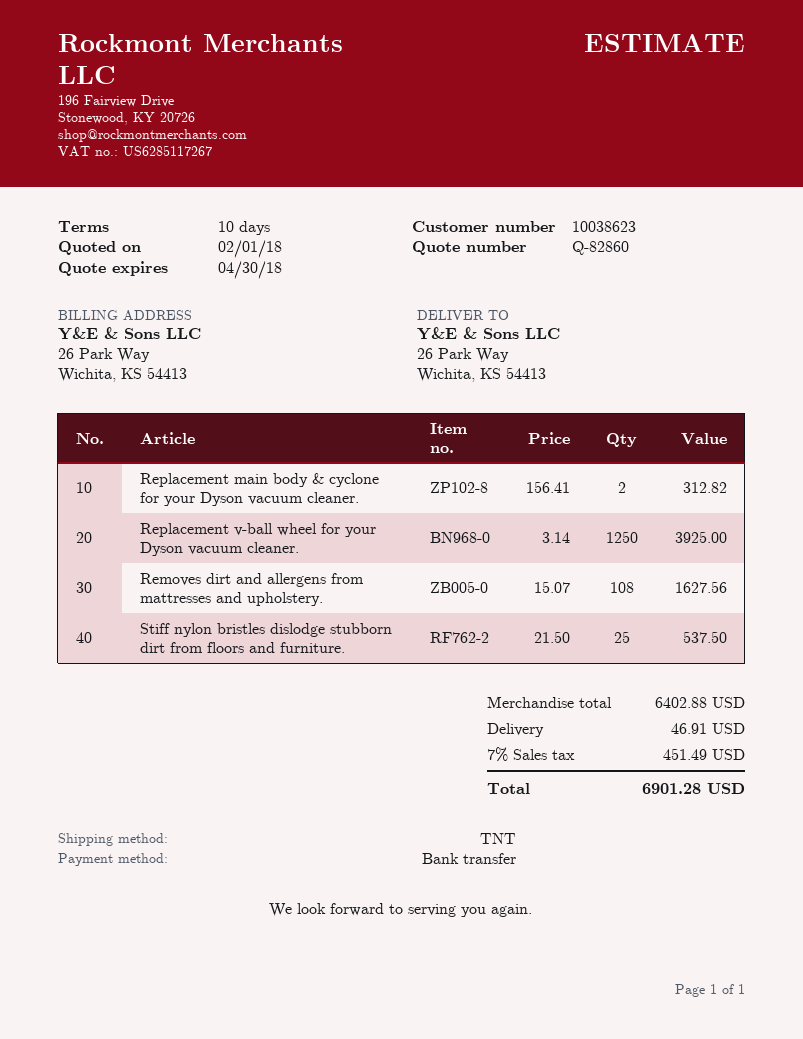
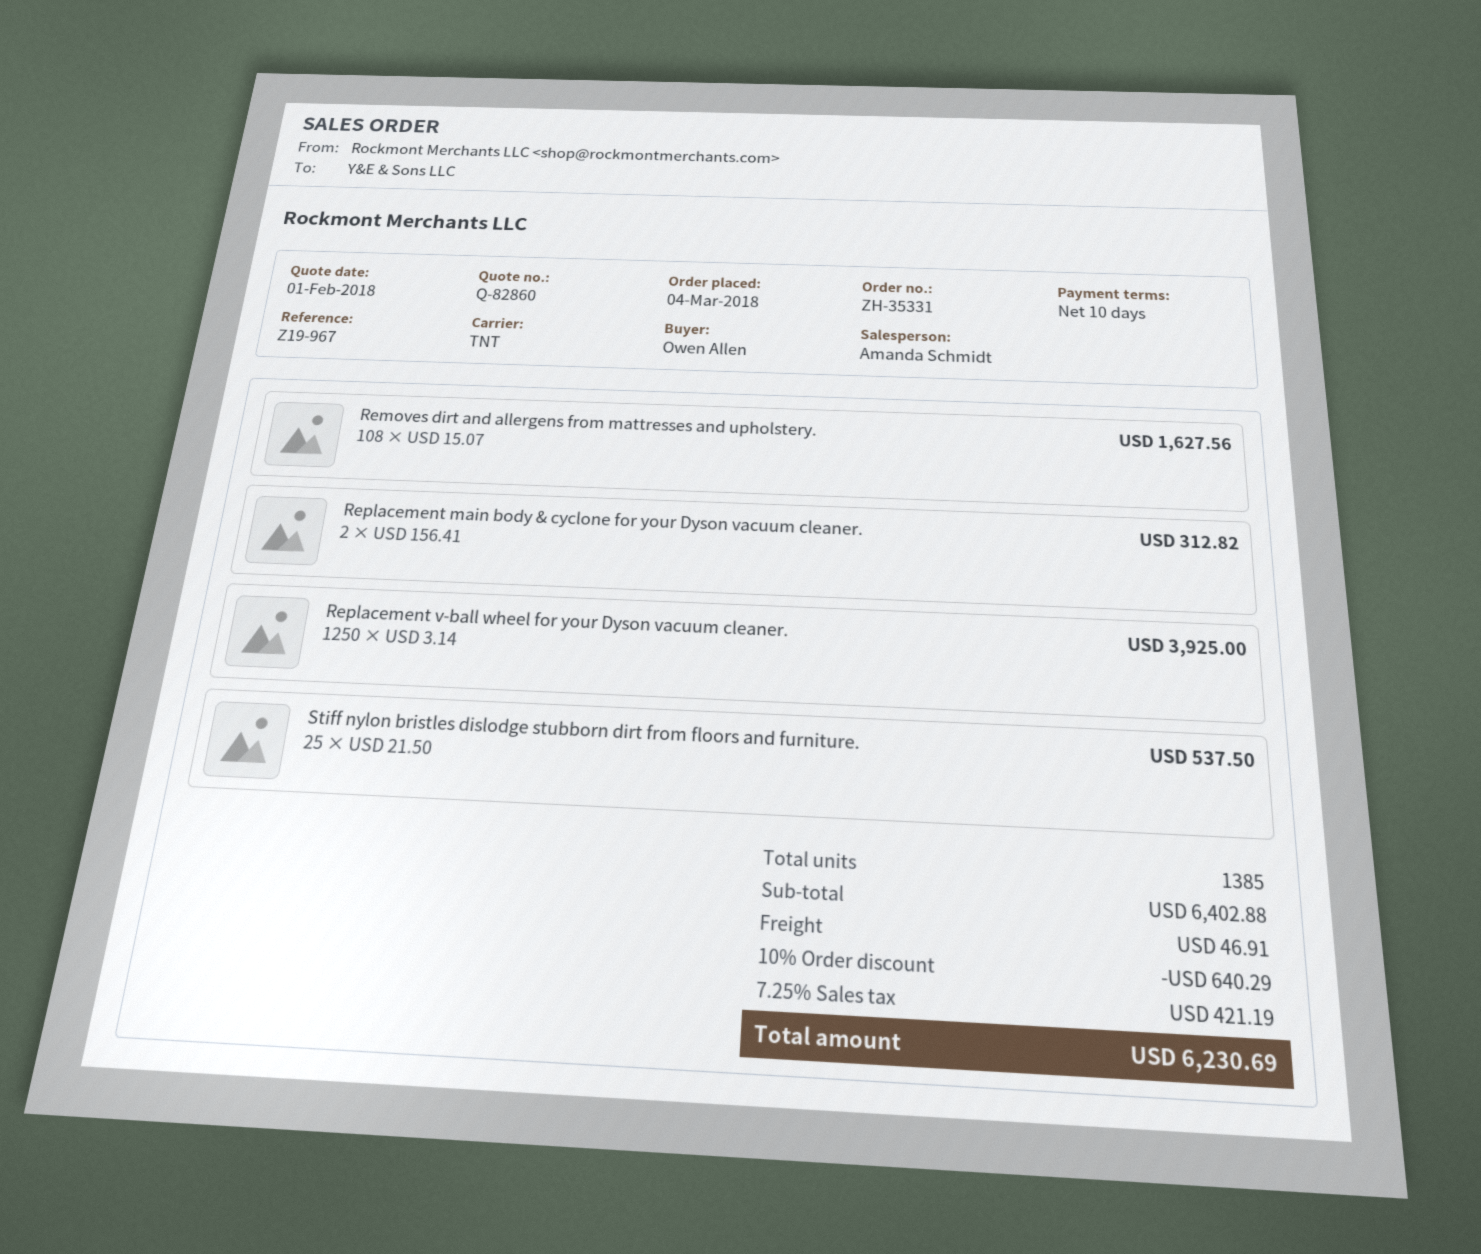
discount: none -> 10% = 640.29
tax: 7% = 451.49 -> 7.25% = 421.19
total: 6901.28 -> 6230.69

